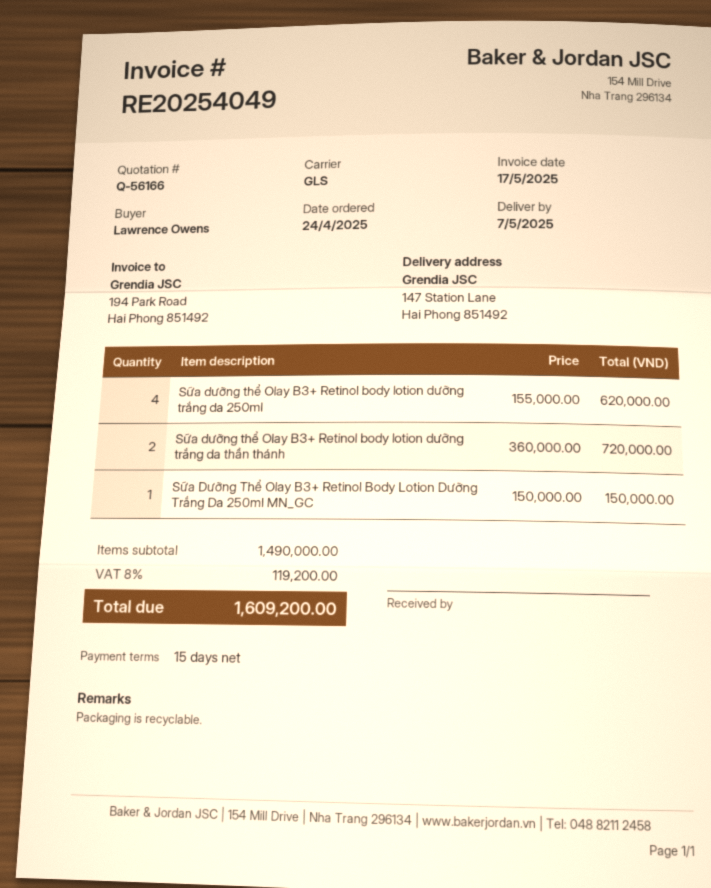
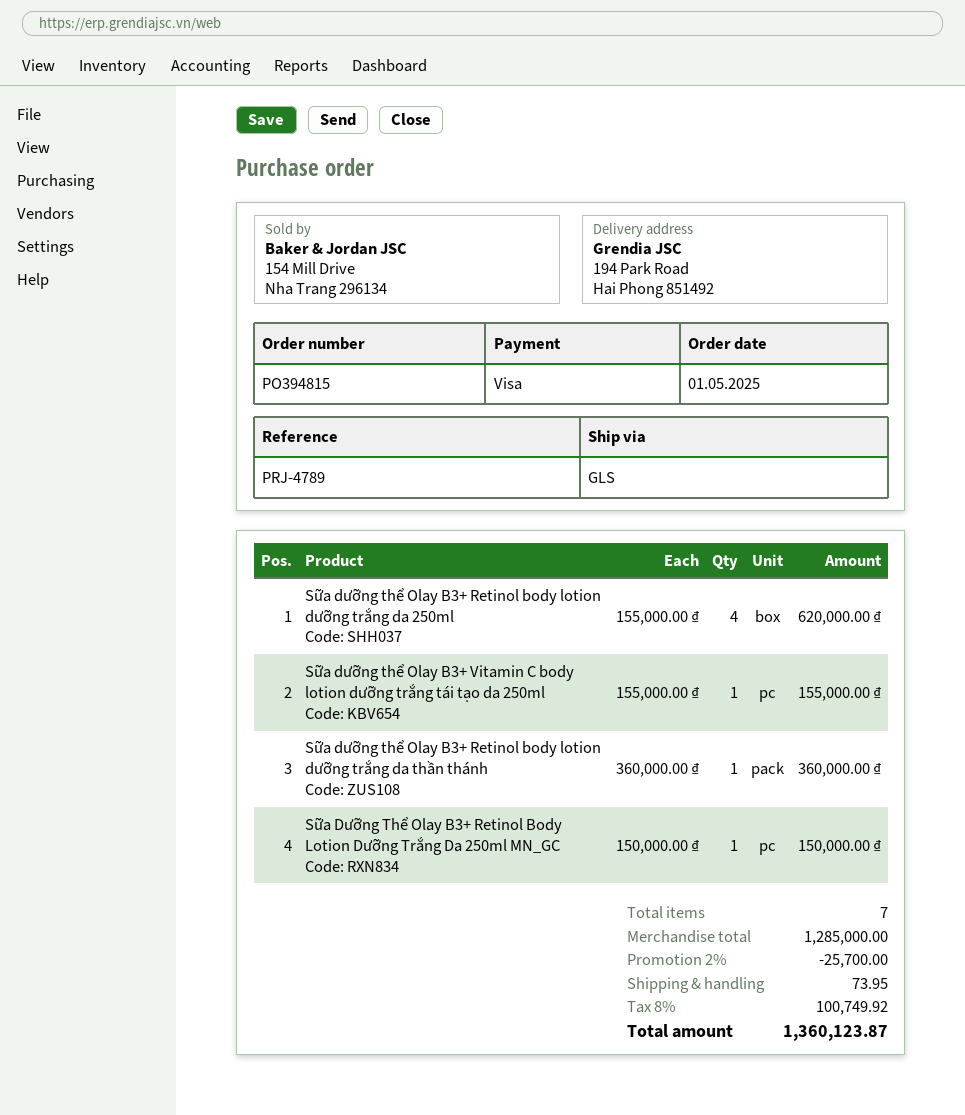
order date: 2025-04-24 -> 2025-05-01
ship to: 147 Station Lane, Hai Phong 851492 -> 194 Park Road, Hai Phong 851492
Sữa dưỡng thể Olay B3+ Retinol body lotion dưỡng trắng da thần thánh: 2 x 360000.00 = 720000.00 -> 1 x 360000.00 = 360000.00
Sữa dưỡng thể Olay B3+ Vitamin C body lotion dưỡng trắng tái tạo da 250ml: none -> 1 x 155000.00 = 155000.00
subtotal: 1490000.00 -> 1285000.00
discount: none -> 2% = 25700.00
shipping: none -> 73.95
tax: 8% = 119200.00 -> 8% = 100749.92
total: 1609200.00 -> 1360123.87

